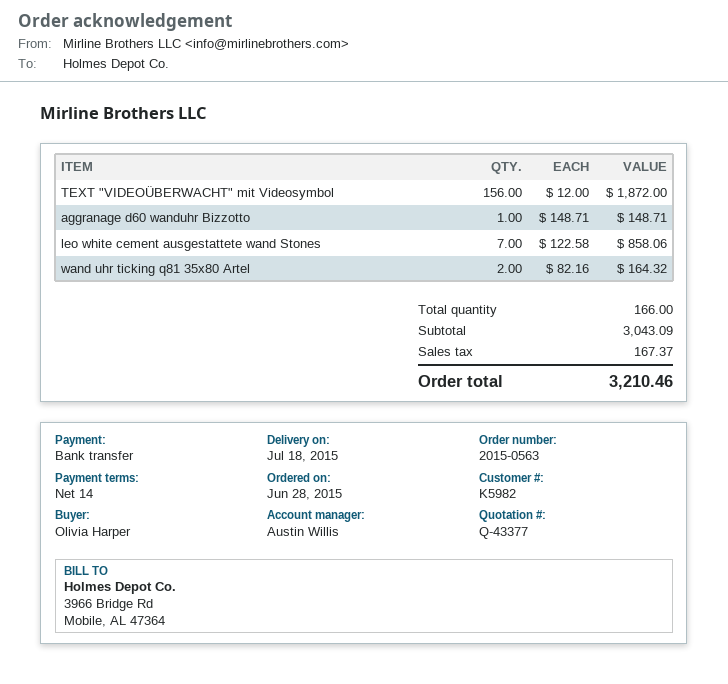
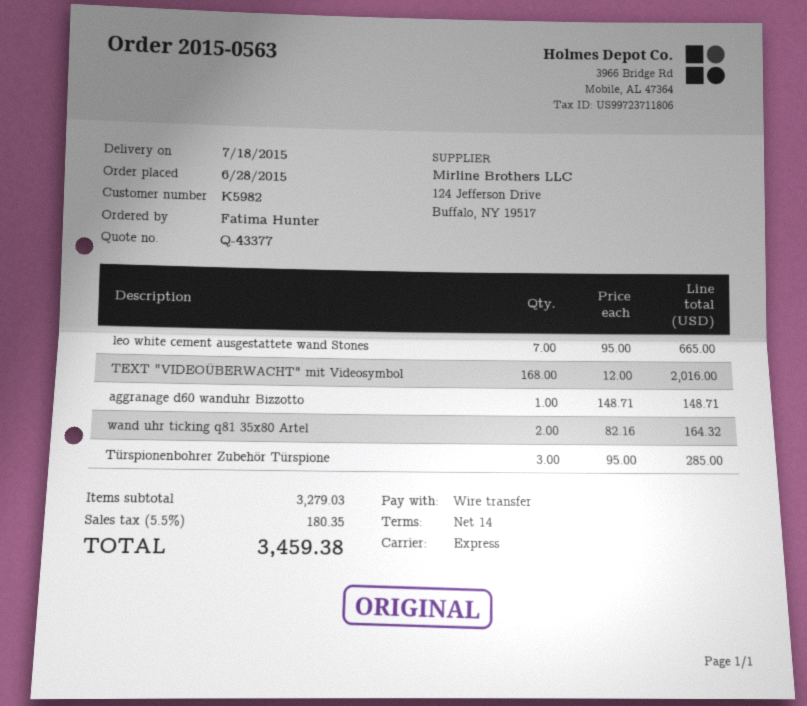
ordered by: Olivia Harper -> Fatima Hunter
TEXT "VIDEOÜBERWACHT" mit Videosymbol: 156 x 12.00 = 1872.00 -> 168 x 12.00 = 2016.00
leo white cement ausgestattete wand Stones: 7 x 122.58 = 858.06 -> 7 x 95.00 = 665.00
Türspionenbohrer Zubehör Türspione: none -> 3 x 95.00 = 285.00
subtotal: 3043.09 -> 3279.03
tax: 167.37 -> 180.35
total: 3210.46 -> 3459.38

